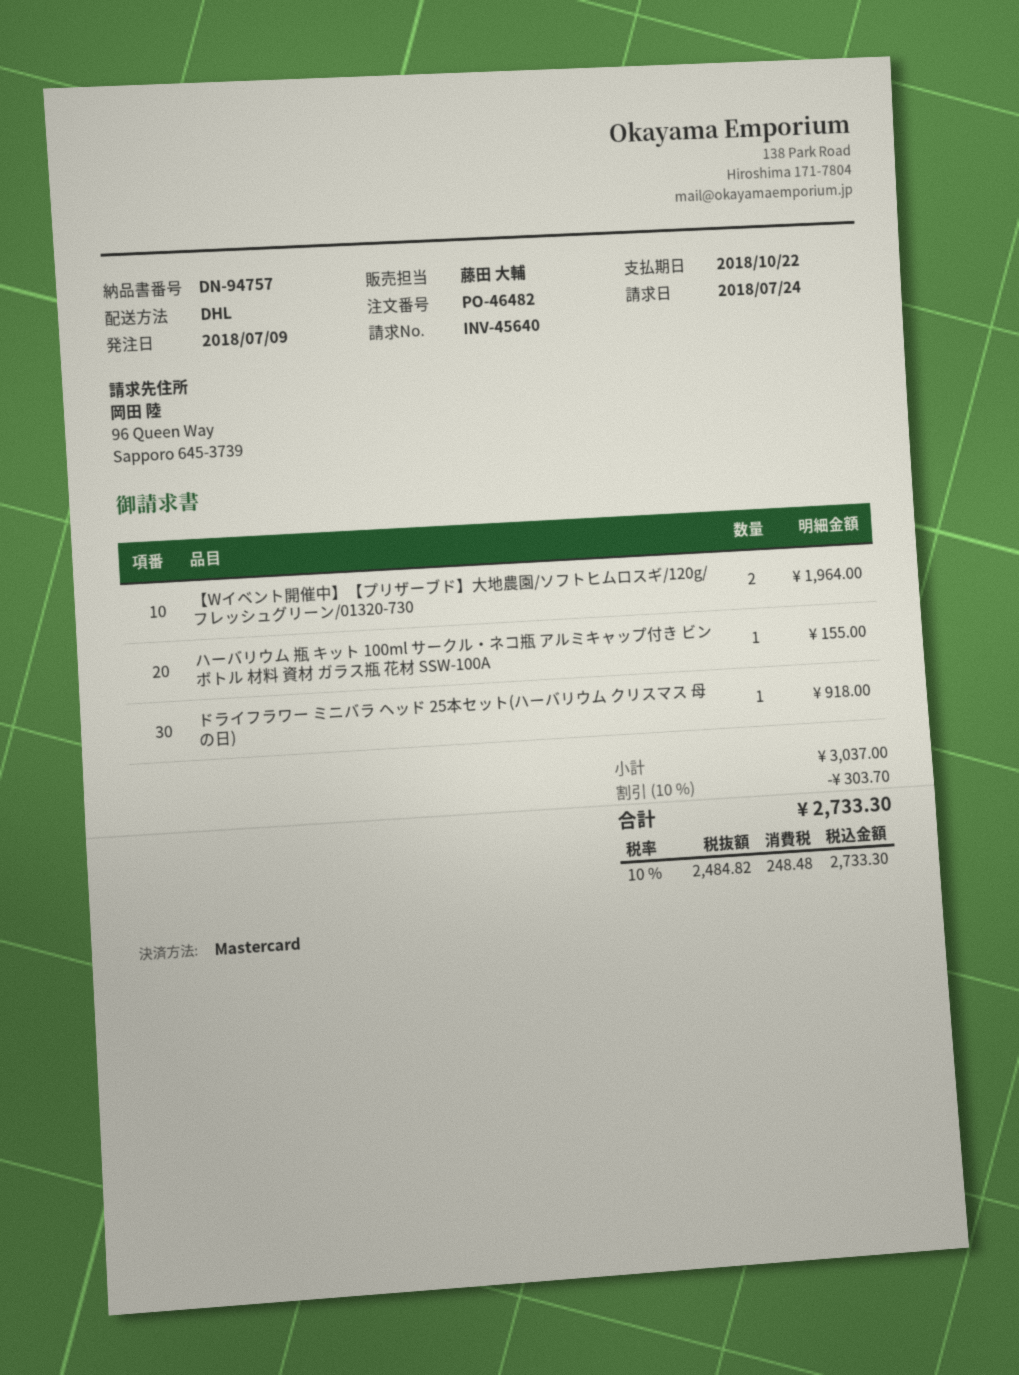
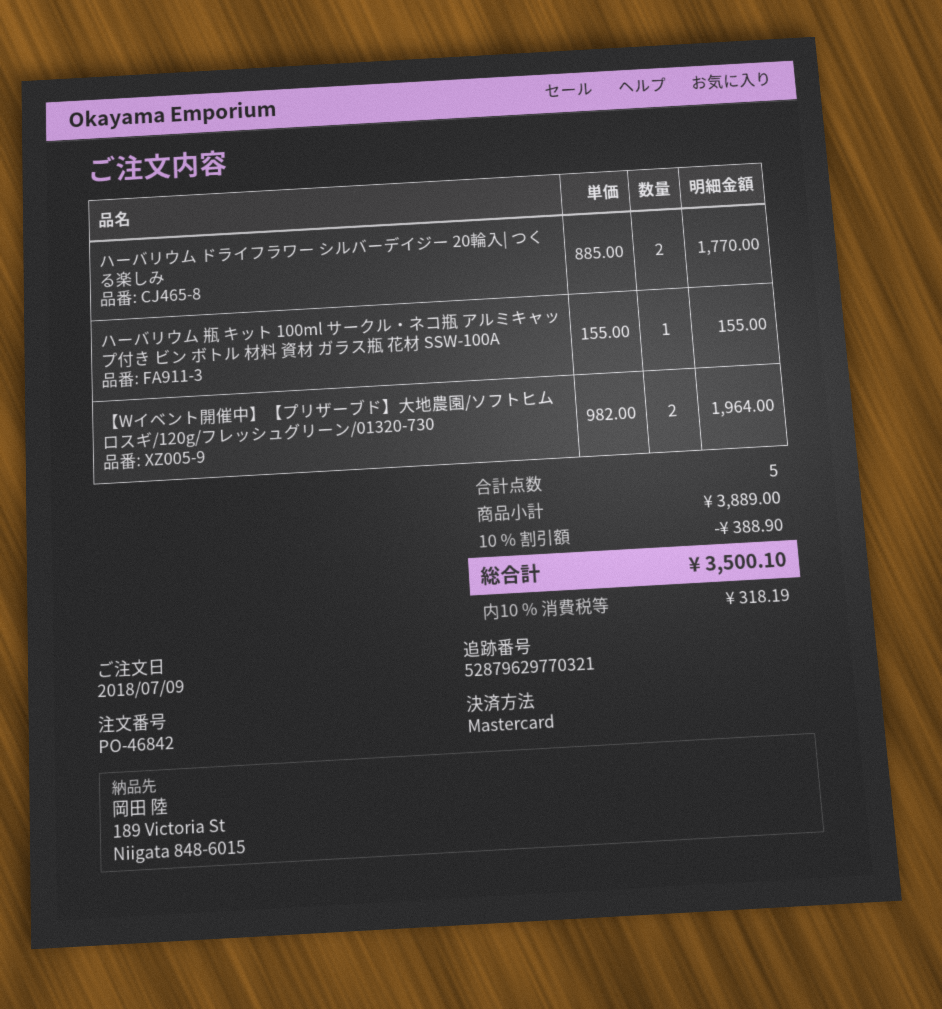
order number: PO-46482 -> PO-46842
ドライフラワー ミニバラ ヘッド 25本セット(ハーバリウム クリスマス 母の日): 1 for 918.00 -> none
ハーバリウム ドライフラワー シルバーデイジー 20輪入| つくる楽しみ: none -> 2 for 1770.00
subtotal: 3037.00 -> 3889.00
discount: 10% = 303.70 -> 10% = 388.90
tax: 10% = 248.48 -> 10% = 318.19
total: 2733.30 -> 3500.10

